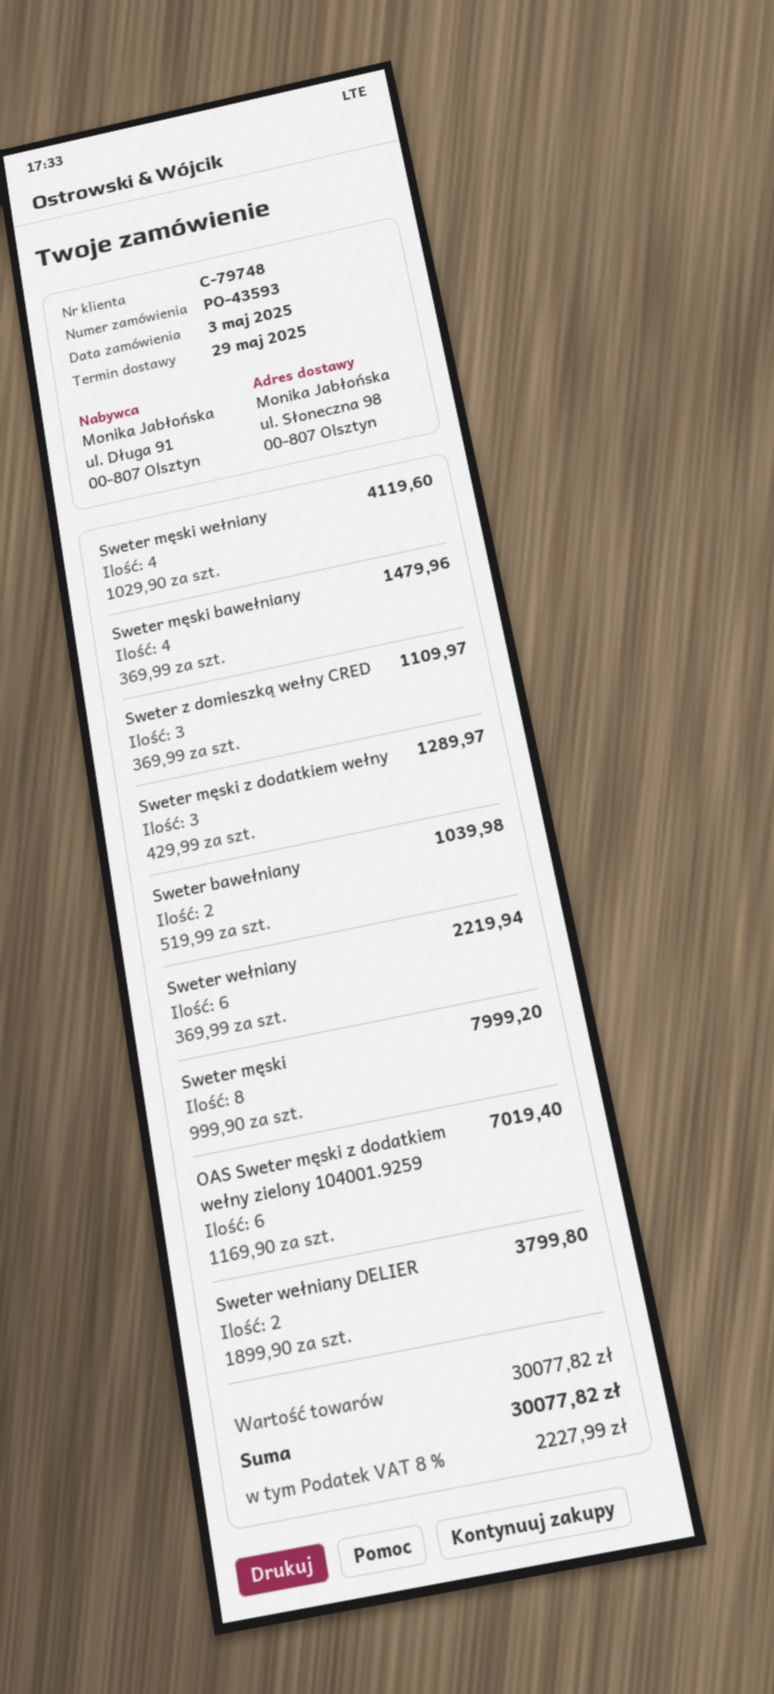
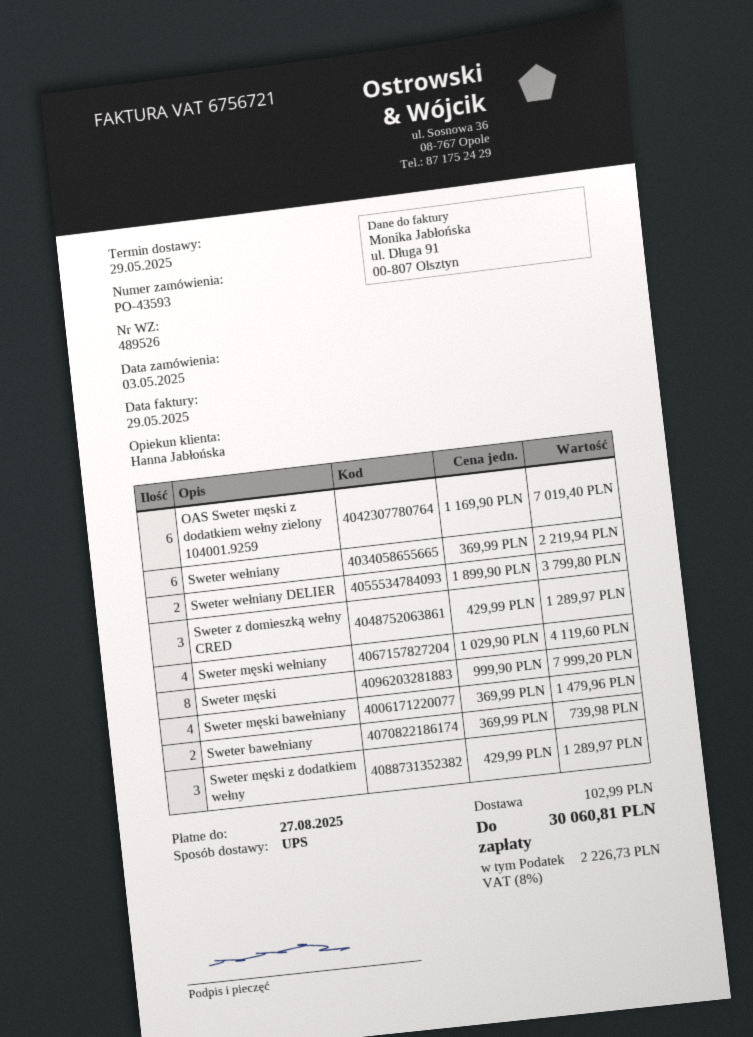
Sweter z domieszką wełny CRED: 3 x 369.99 = 1109.97 -> 3 x 429.99 = 1289.97
Sweter bawełniany: 2 x 519.99 = 1039.98 -> 2 x 369.99 = 739.98
shipping: none -> 102.99
tax: 8% = 2227.99 -> 8% = 2226.73
total: 30077.82 -> 30060.81

